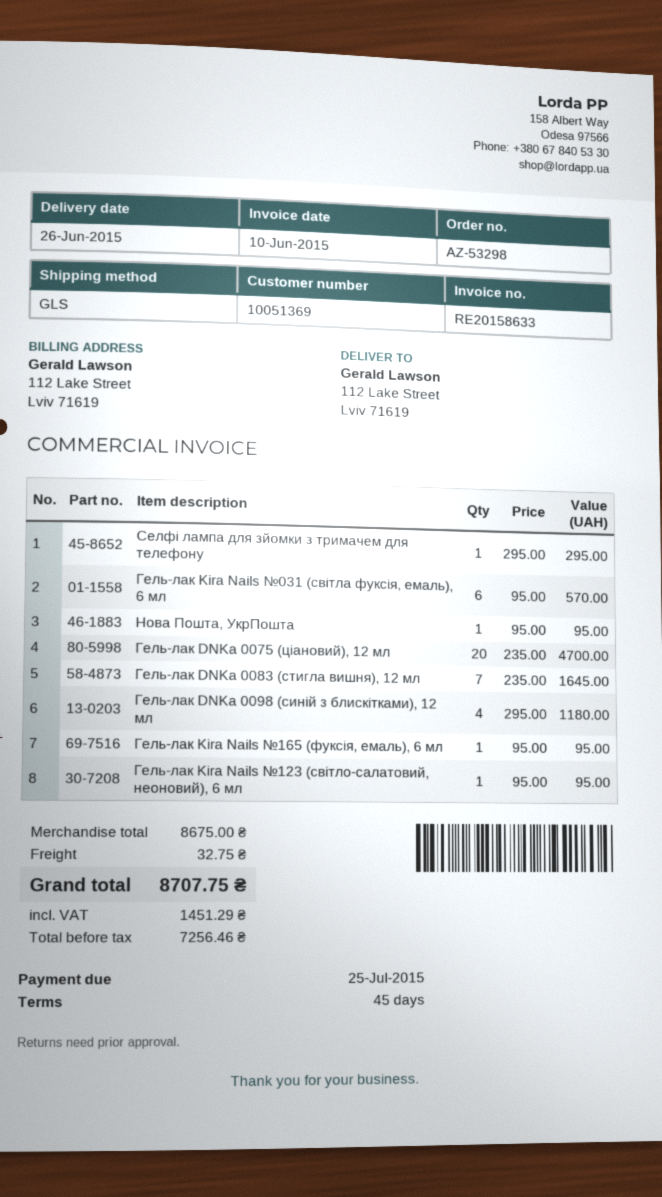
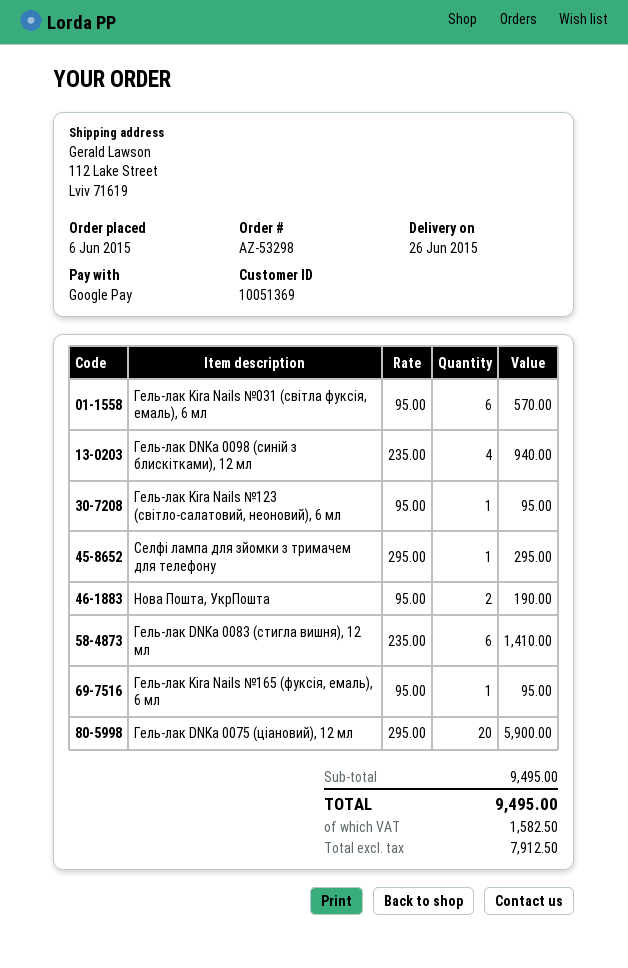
Нова Пошта, УкрПошта: 1 x 95.00 = 95.00 -> 2 x 95.00 = 190.00
Гель-лак DNKa 0075 (ціановий), 12 мл: 20 x 235.00 = 4700.00 -> 20 x 295.00 = 5900.00
Гель-лак DNKa 0083 (стигла вишня), 12 мл: 7 x 235.00 = 1645.00 -> 6 x 235.00 = 1410.00
Гель-лак DNKa 0098 (синій з блискітками), 12 мл: 4 x 295.00 = 1180.00 -> 4 x 235.00 = 940.00
subtotal: 8675.00 -> 9495.00
shipping: 32.75 -> none
net: 7256.46 -> 7912.50
tax: 1451.29 -> 1582.50
total: 8707.75 -> 9495.00

